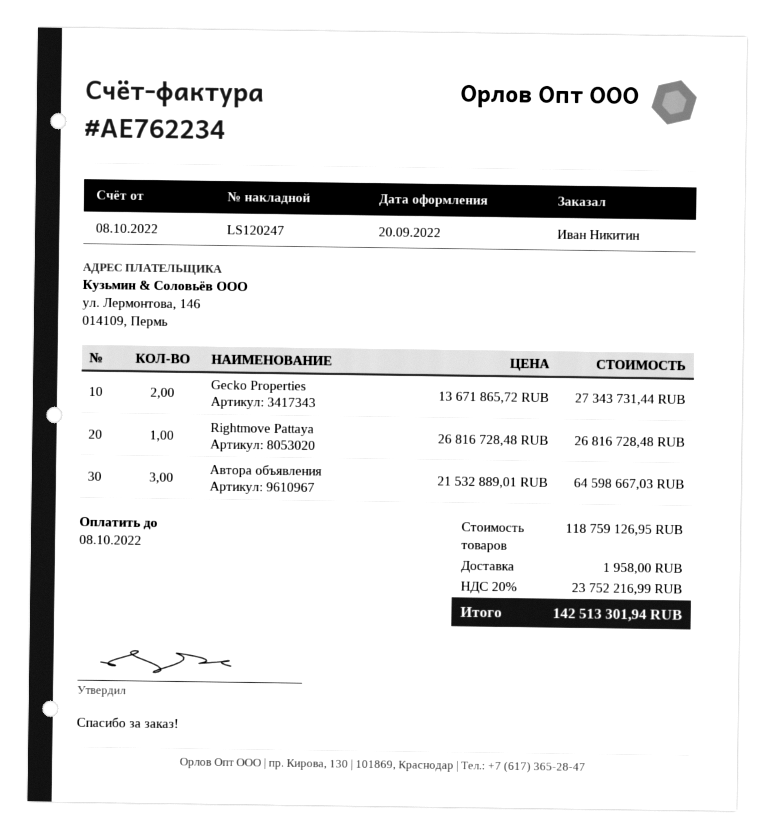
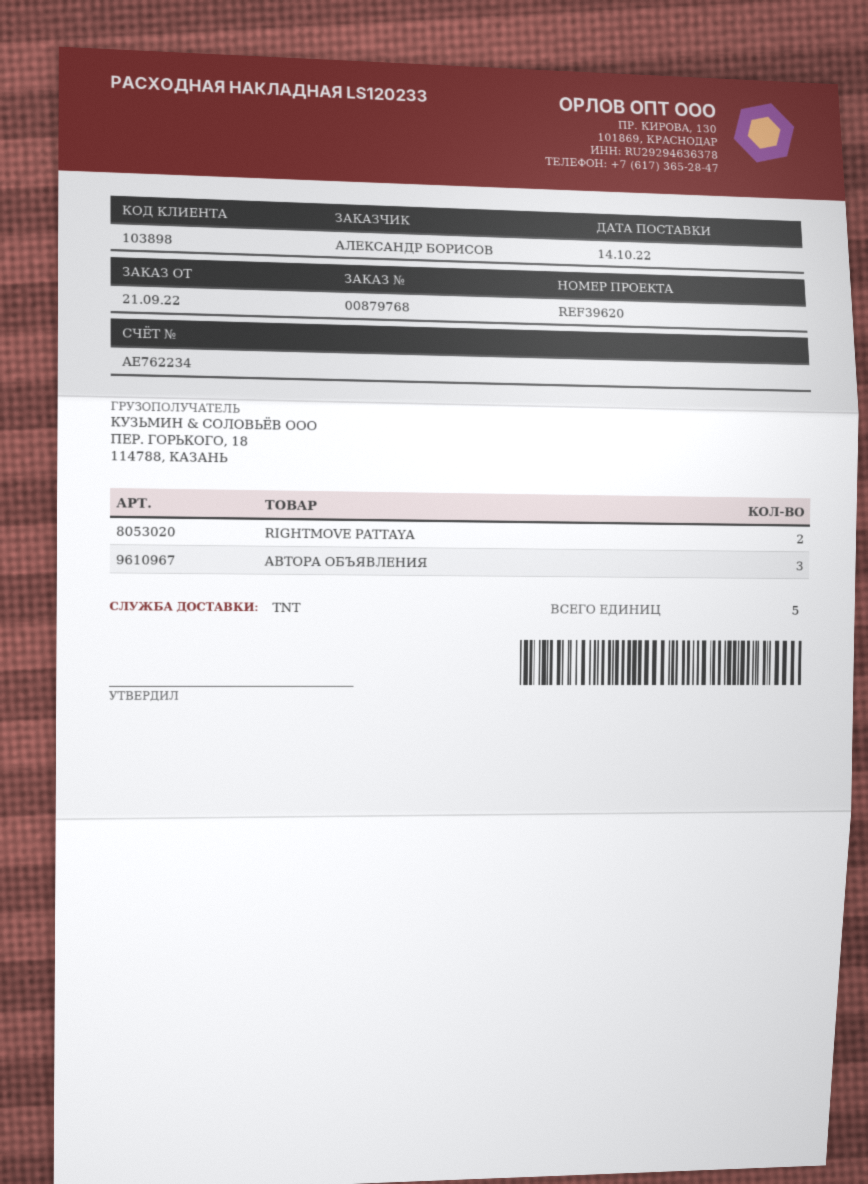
order date: 2022-09-20 -> 2022-09-21
delivery note number: LS120247 -> LS120233
ordered by: Иван Никитин -> АЛЕКСАНДР БОРИСОВ
Gecko Properties: 2 -> none
Rightmove Pattaya: 1 -> 2

